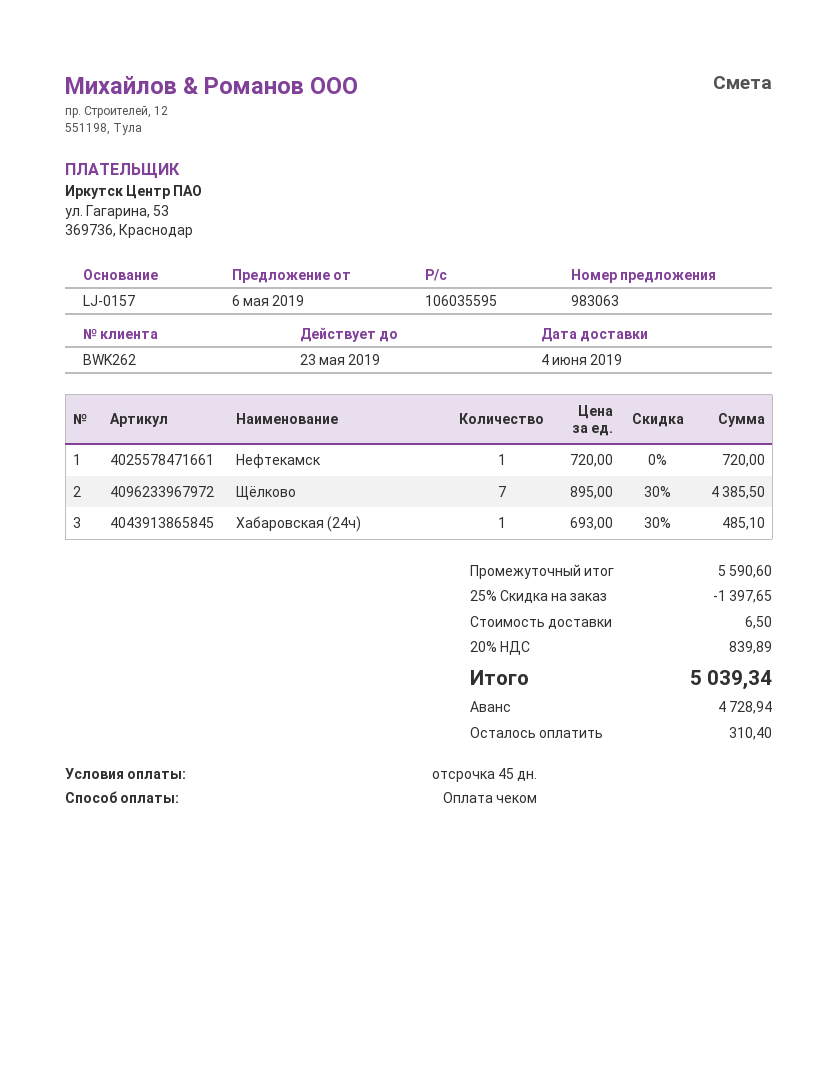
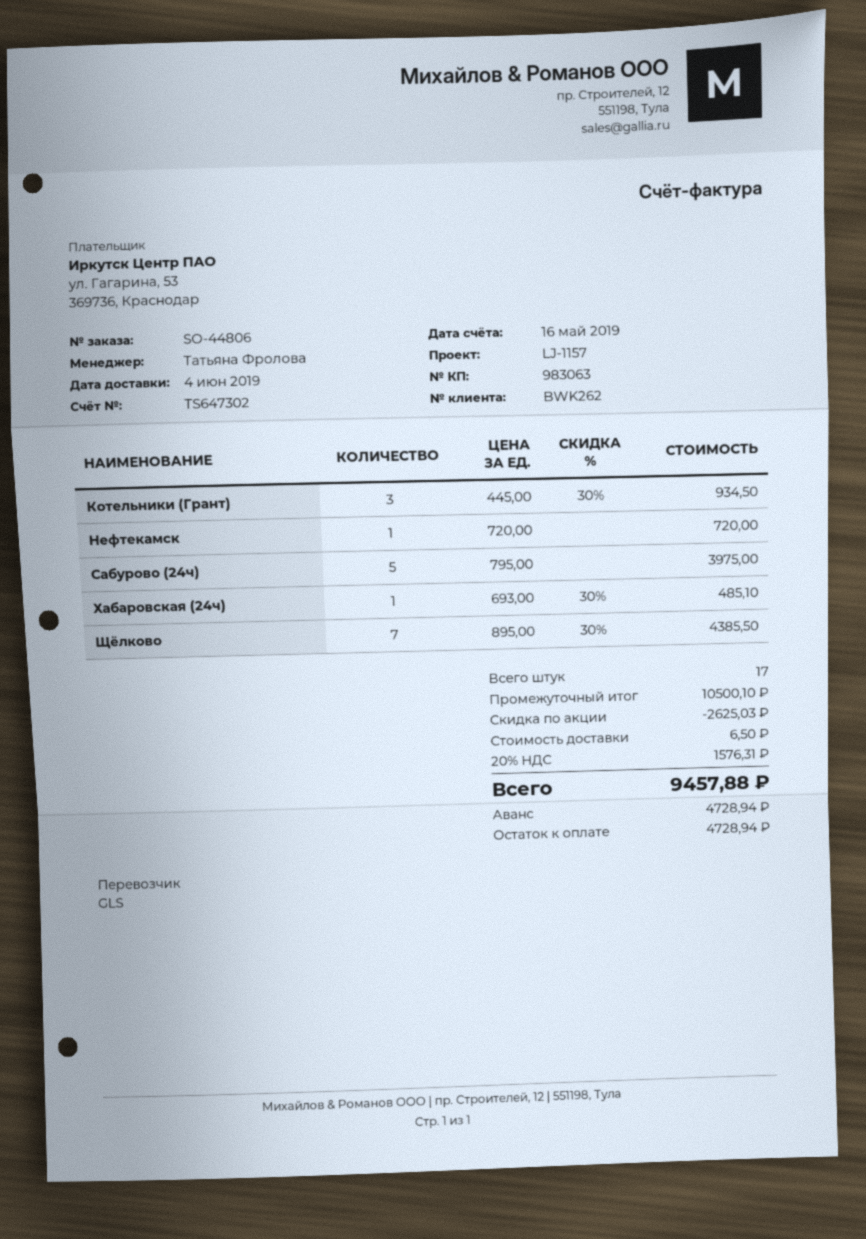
reference: LJ-0157 -> LJ-1157
Котельники (Грант): none -> 3 x 445.00 - 30% = 934.50
Сабурово (24ч): none -> 5 x 795.00 = 3975.00
subtotal: 5590.60 -> 10500.10
discount: 1397.65 -> 2625.03
tax: 20% = 839.89 -> 20% = 1576.31
total: 5039.34 -> 9457.88
balance: 310.40 -> 4728.94

